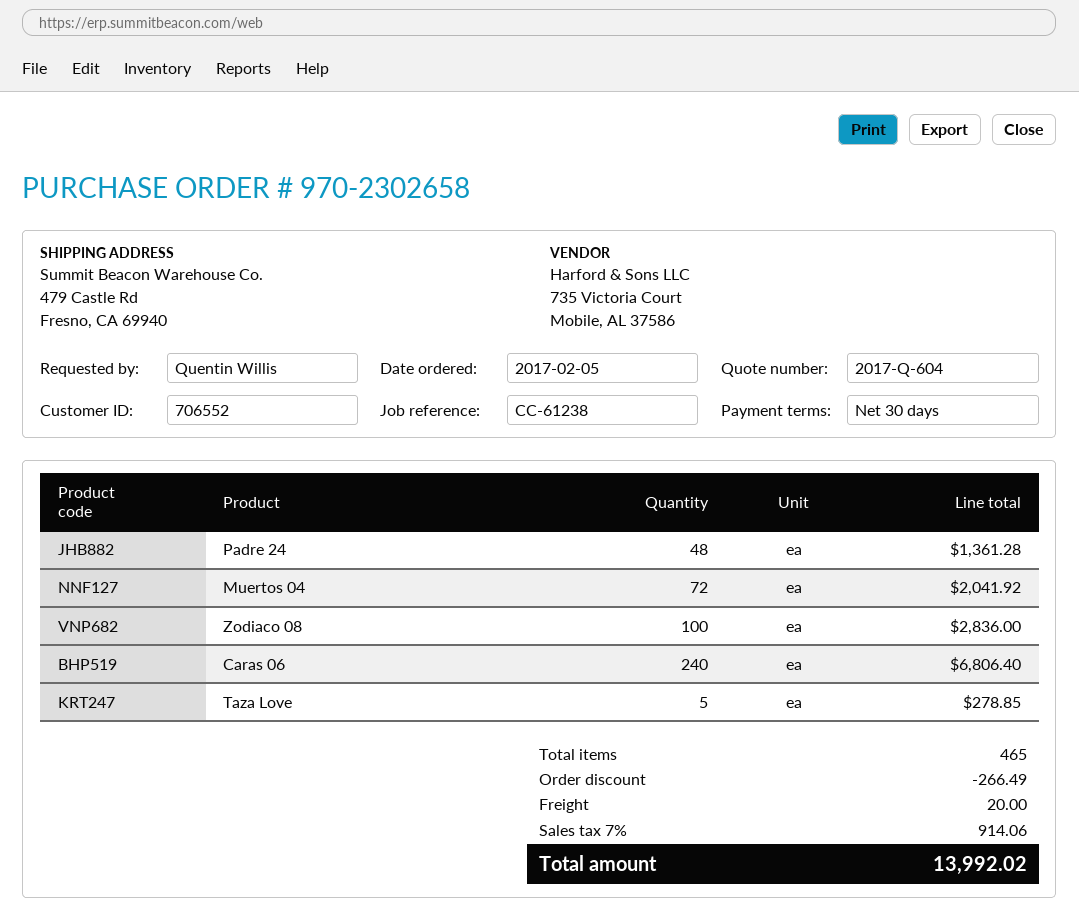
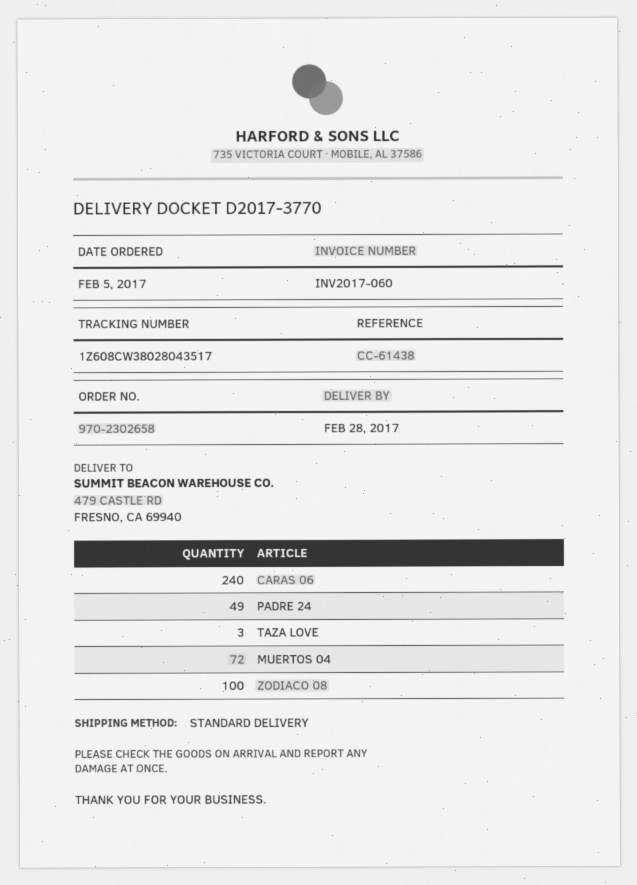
reference: CC-61238 -> CC-61438
Padre 24: 48 -> 49
Taza Love: 5 -> 3

